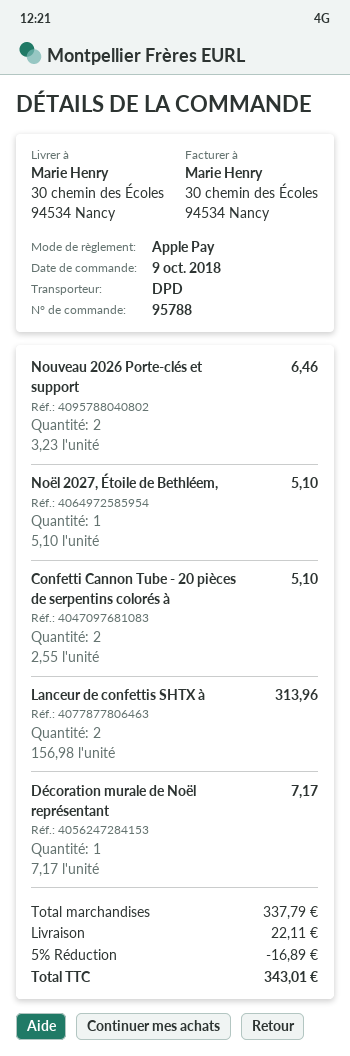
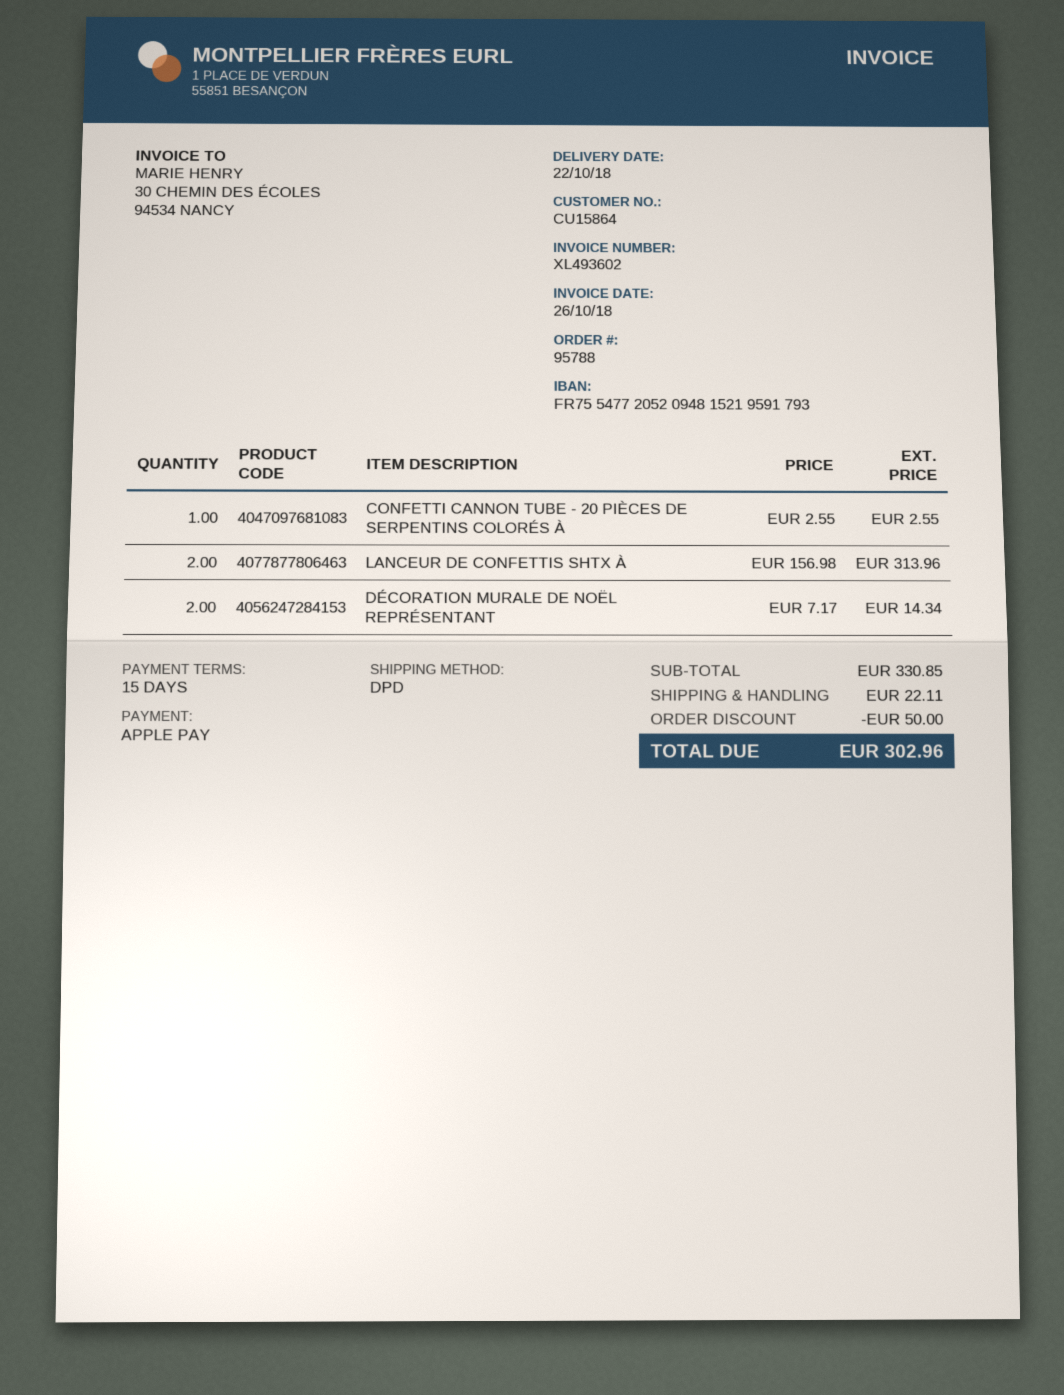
Nouveau 2026 Porte-clés et support: 2 x 3.23 = 6.46 -> none
Noël 2027, Étoile de Bethléem,: 1 x 5.10 = 5.10 -> none
Confetti Cannon Tube - 20 pièces de serpentins colorés à: 2 x 2.55 = 5.10 -> 1 x 2.55 = 2.55
Décoration murale de Noël représentant: 1 x 7.17 = 7.17 -> 2 x 7.17 = 14.34
subtotal: 337.79 -> 330.85
discount: 16.89 -> 50.00
total: 343.01 -> 302.96

